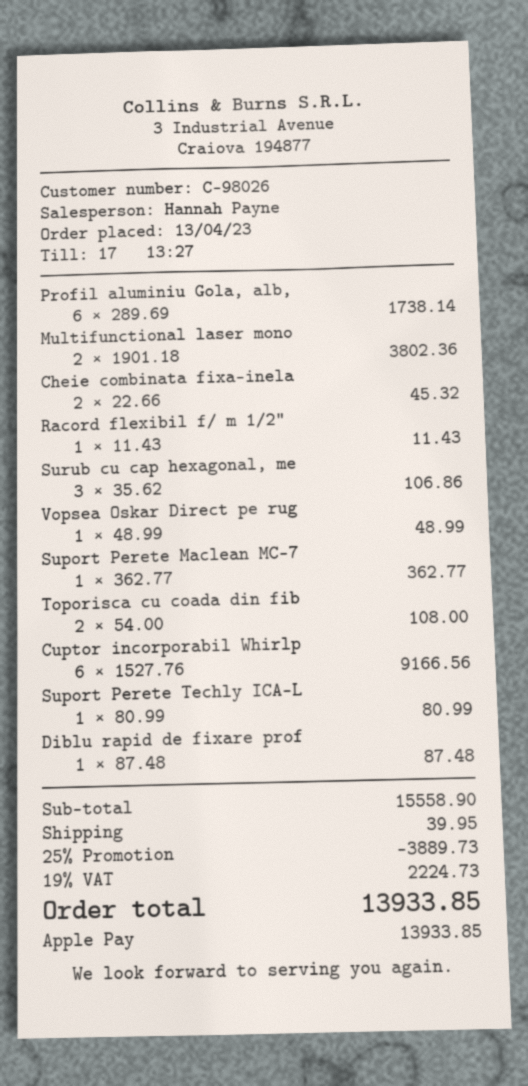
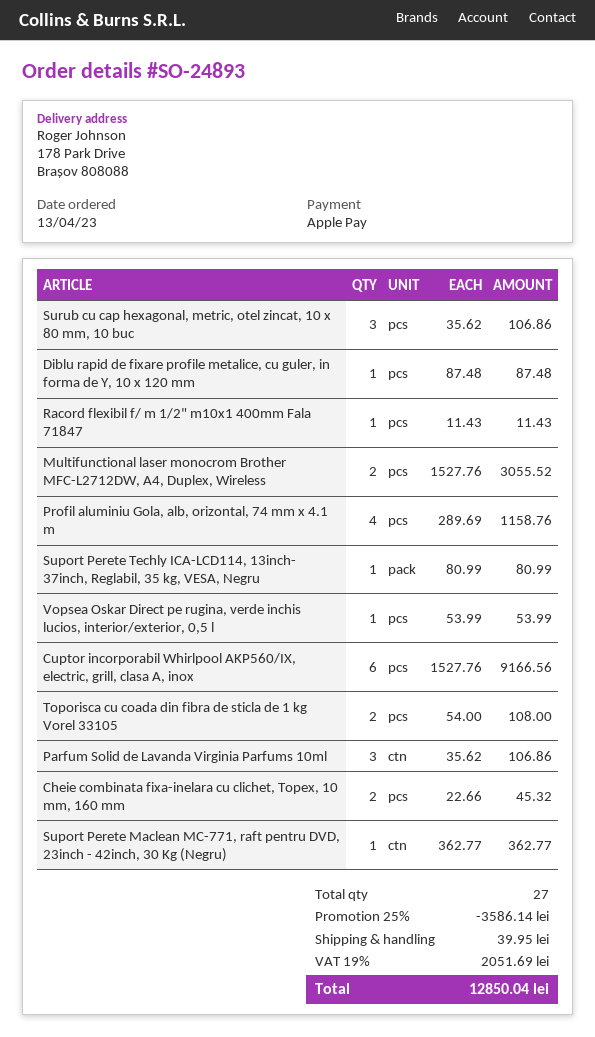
Profil aluminiu Gola, alb,: 6 x 289.69 = 1738.14 -> 4 x 289.69 = 1158.76
Multifunctional laser mono: 2 x 1901.18 = 3802.36 -> 2 x 1527.76 = 3055.52
Vopsea Oskar Direct pe rug: 1 x 48.99 = 48.99 -> 1 x 53.99 = 53.99
Parfum Solid de Lavanda Virginia Parfums 10ml: none -> 3 x 35.62 = 106.86
discount: 25% = 3889.73 -> 25% = 3586.14
tax: 19% = 2224.73 -> 19% = 2051.69
total: 13933.85 -> 12850.04

